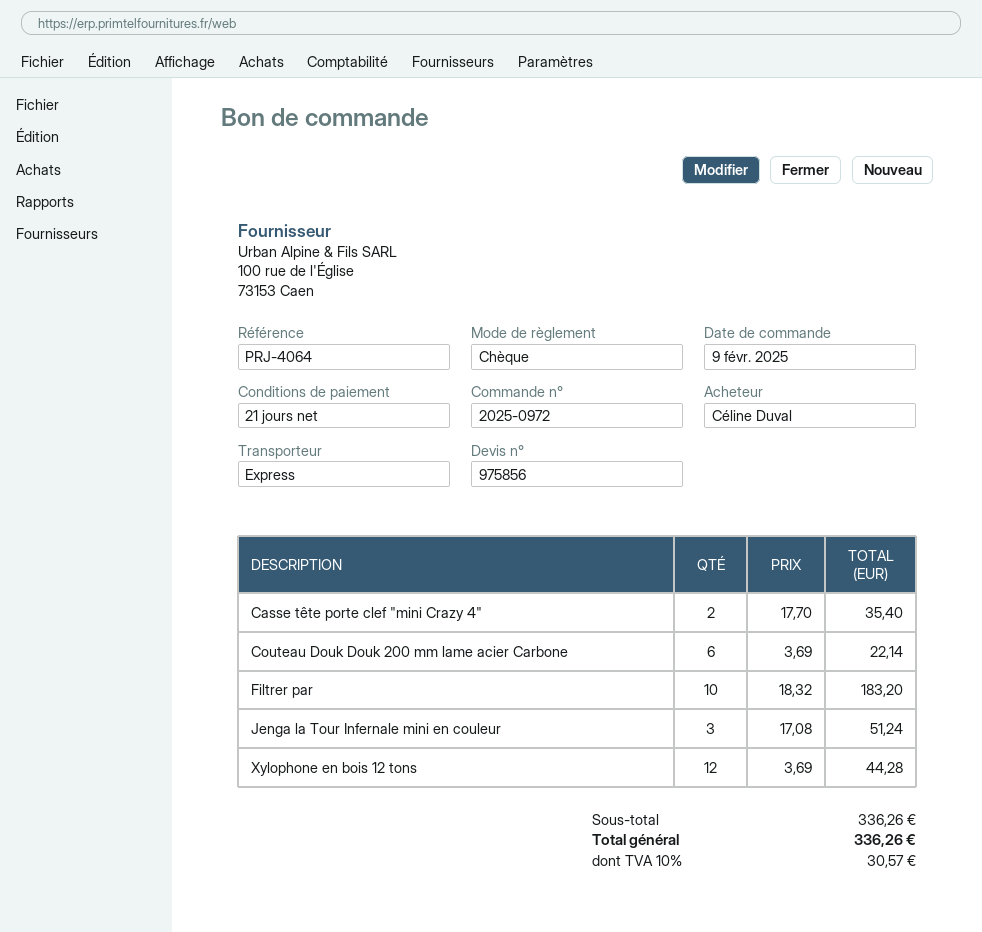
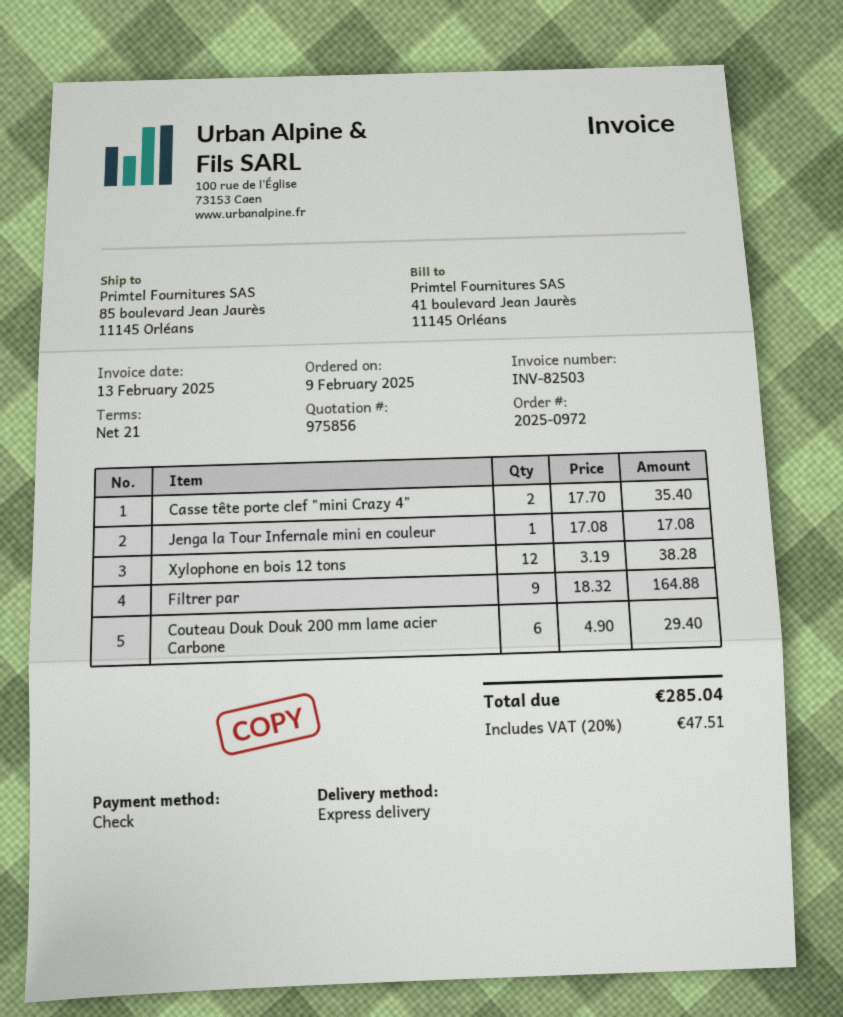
Couteau Douk Douk 200 mm lame acier Carbone: 6 x 3.69 = 22.14 -> 6 x 4.90 = 29.40
Filtrer par: 10 x 18.32 = 183.20 -> 9 x 18.32 = 164.88
Jenga la Tour Infernale mini en couleur: 3 x 17.08 = 51.24 -> 1 x 17.08 = 17.08
Xylophone en bois 12 tons: 12 x 3.69 = 44.28 -> 12 x 3.19 = 38.28
tax: 10% = 30.57 -> 20% = 47.51
total: 336.26 -> 285.04

